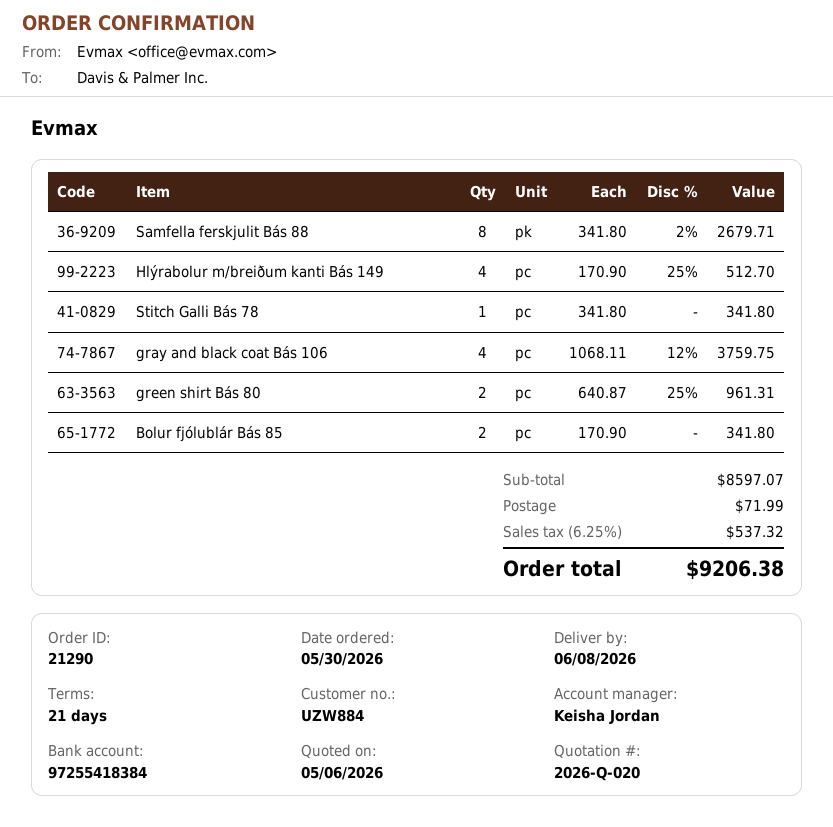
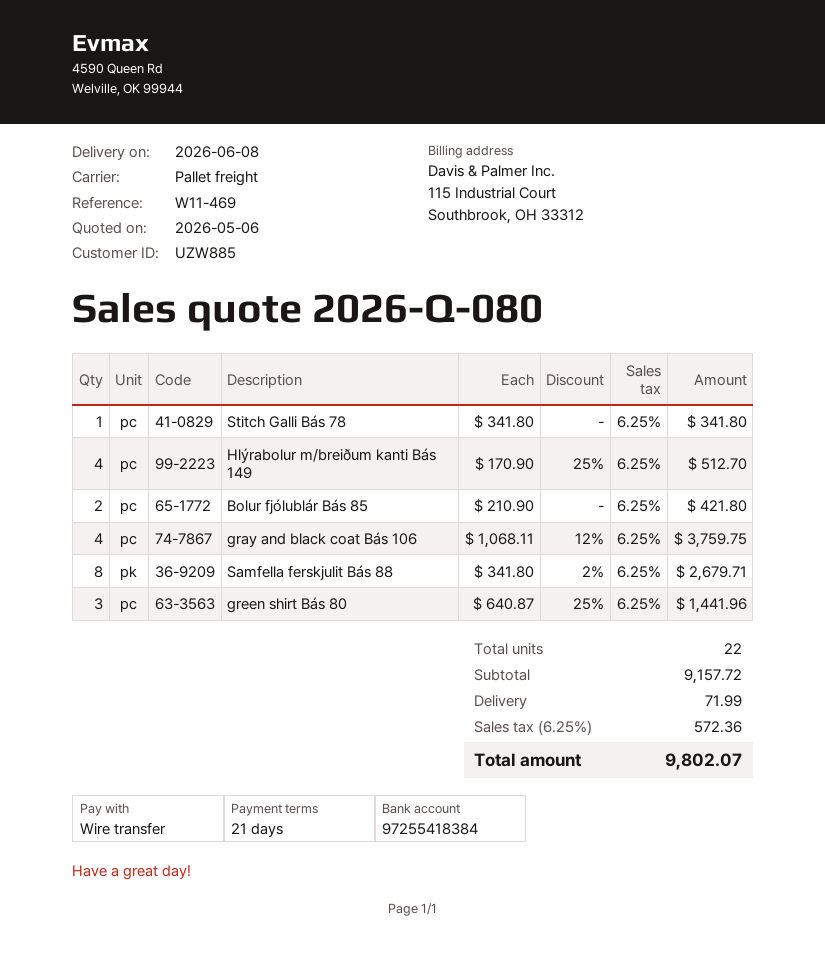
quote number: 2026-Q-020 -> 2026-Q-080
customer number: UZW884 -> UZW885
green shirt Bás 80: 2 x 640.87 - 25% = 961.31 -> 3 x 640.87 - 25% = 1441.96
Bolur fjólublár Bás 85: 2 x 170.90 = 341.80 -> 2 x 210.90 = 421.80
subtotal: 8597.07 -> 9157.72
tax: 6.25% = 537.32 -> 6.25% = 572.36
total: 9206.38 -> 9802.07

